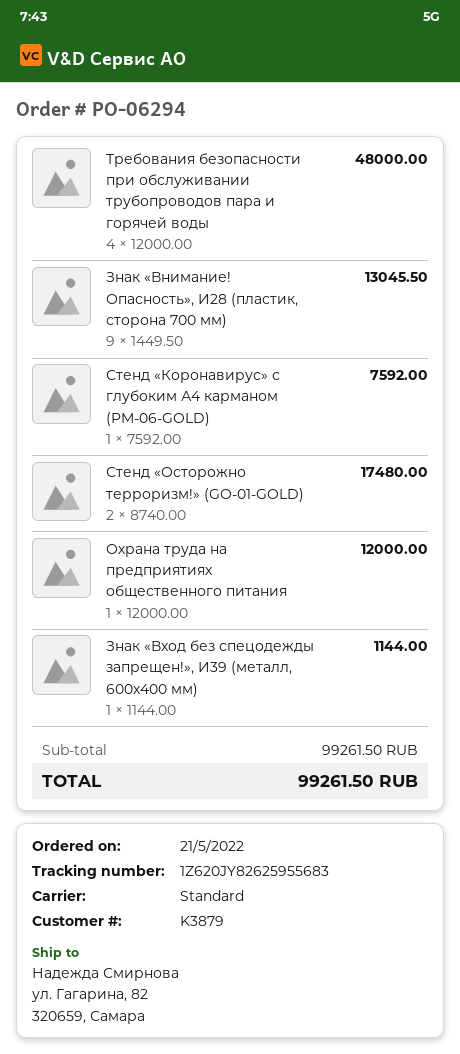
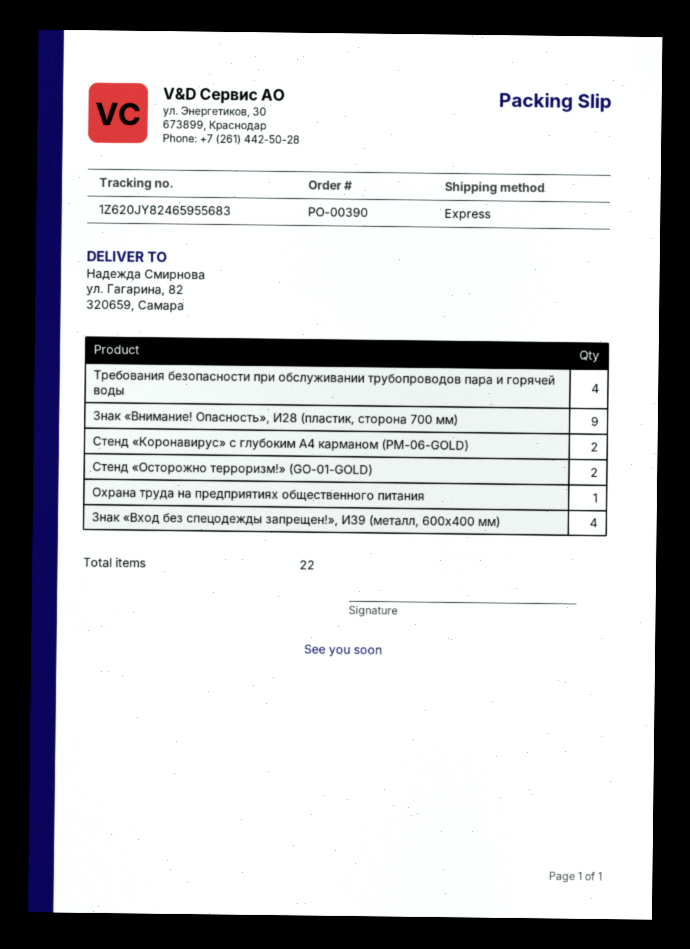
order number: PO-06294 -> PO-00390
shipping method: standard -> express
tracking number: 1Z620JY82625955683 -> 1Z620JY82465955683
Стенд «Коронавирус» с глубоким А4 карманом (PM-06-GOLD): 1 -> 2
Знак «Вход без спецодежды запрещен!», И39 (металл, 600х400 мм): 1 -> 4

